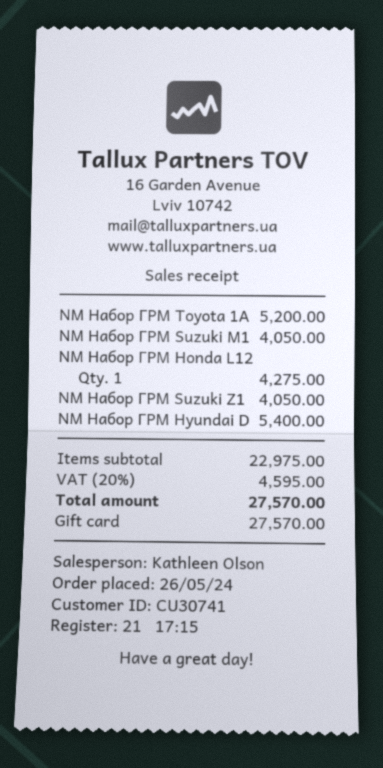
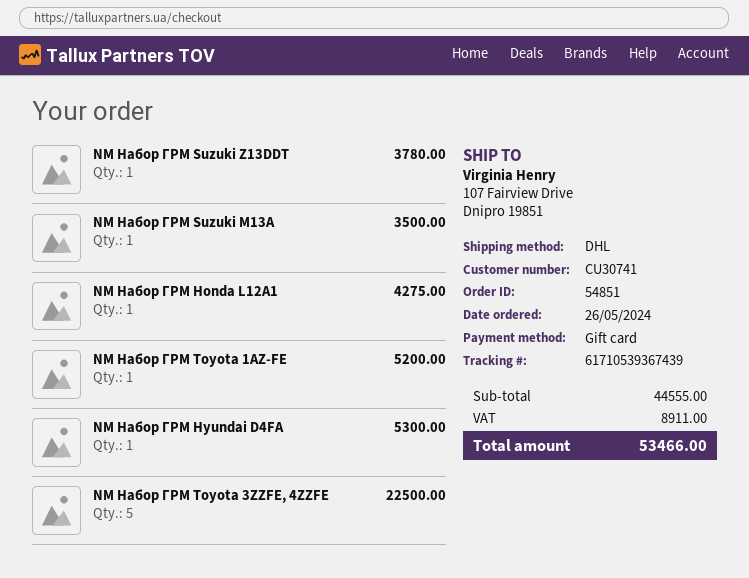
NM Набор ГРМ Suzuki M1: 1 for 4050.00 -> 1 for 3500.00
NM Набор ГРМ Suzuki Z1: 1 for 4050.00 -> 1 for 3780.00
NM Набор ГРМ Hyundai D: 1 for 5400.00 -> 1 for 5300.00
NM Набор ГРМ Toyota 3ZZFE, 4ZZFE: none -> 5 for 22500.00
subtotal: 22975.00 -> 44555.00
tax: 4595.00 -> 8911.00
total: 27570.00 -> 53466.00

